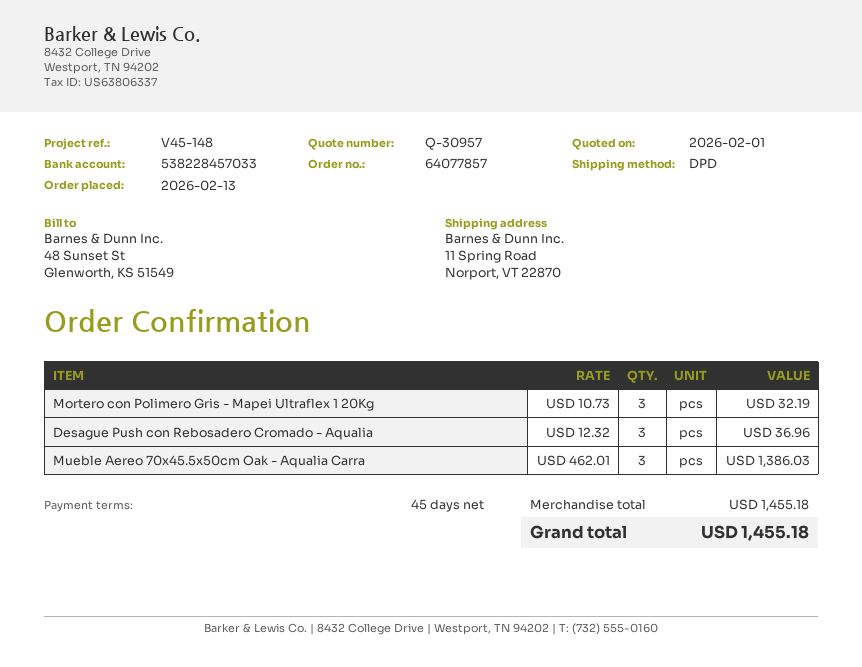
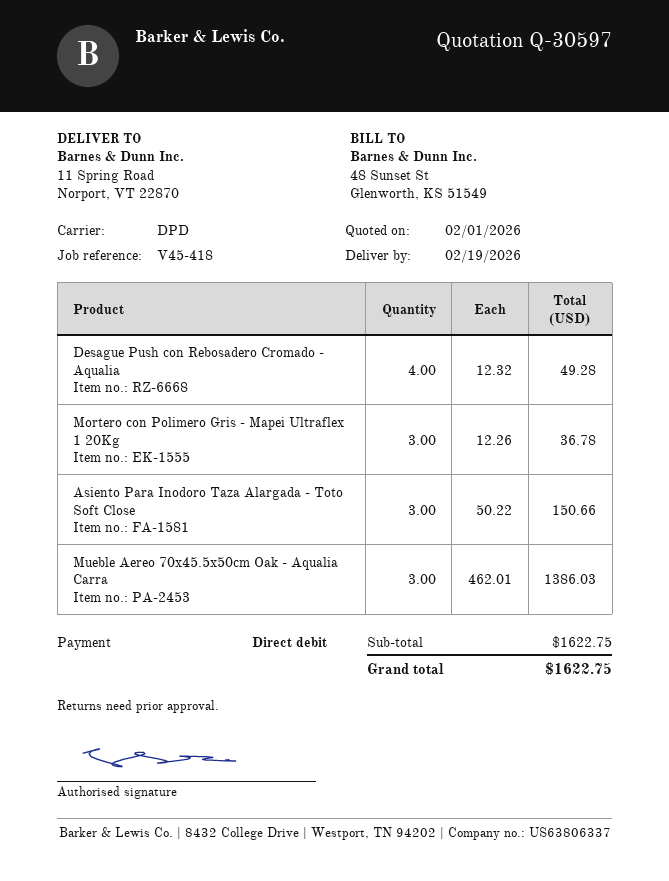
quote number: Q-30957 -> Q-30597
reference: V45-148 -> V45-418
Mortero con Polimero Gris - Mapei Ultraflex 1 20Kg: 3 x 10.73 = 32.19 -> 3 x 12.26 = 36.78
Desague Push con Rebosadero Cromado - Aqualia: 3 x 12.32 = 36.96 -> 4 x 12.32 = 49.28
Asiento Para Inodoro Taza Alargada - Toto Soft Close: none -> 3 x 50.22 = 150.66
subtotal: 1455.18 -> 1622.75
total: 1455.18 -> 1622.75

